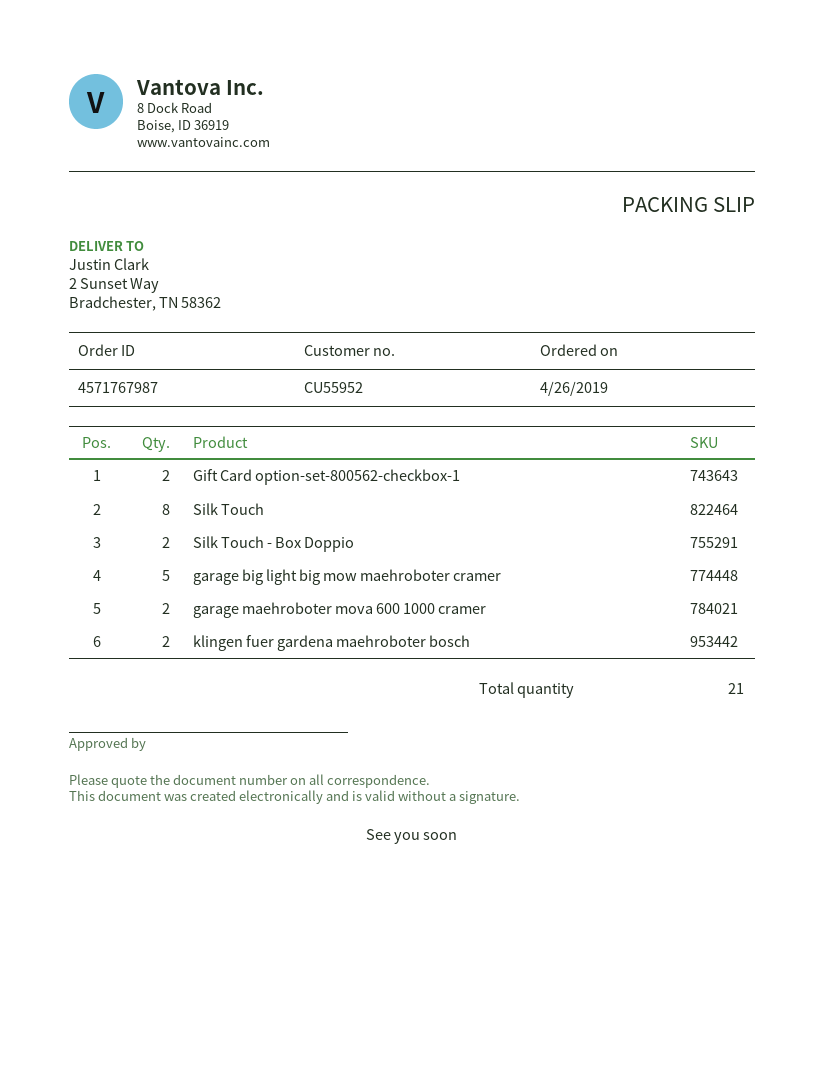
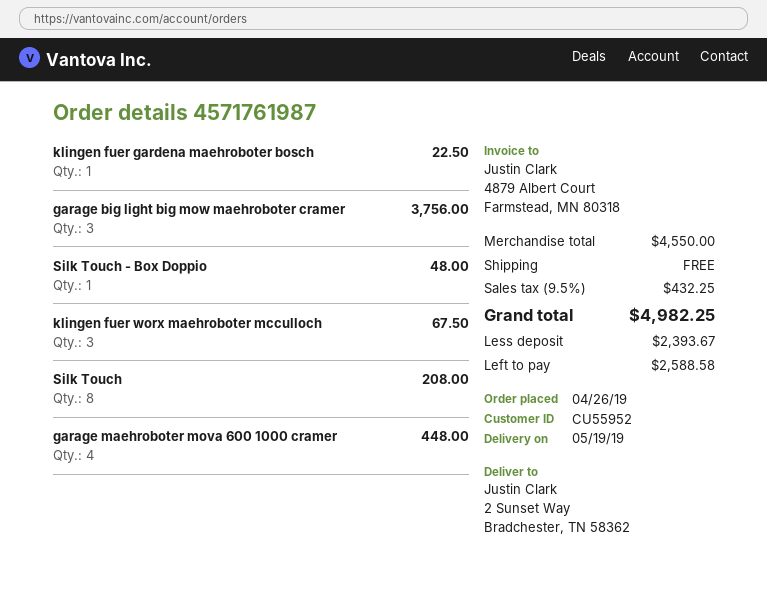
order number: 4571767987 -> 4571761987
Gift Card option-set-800562-checkbox-1: 2 -> none
Silk Touch - Box Doppio: 2 -> 1
garage big light big mow maehroboter cramer: 5 -> 3
garage maehroboter mova 600 1000 cramer: 2 -> 4
klingen fuer gardena maehroboter bosch: 2 -> 1
klingen fuer worx maehroboter mcculloch: none -> 3

